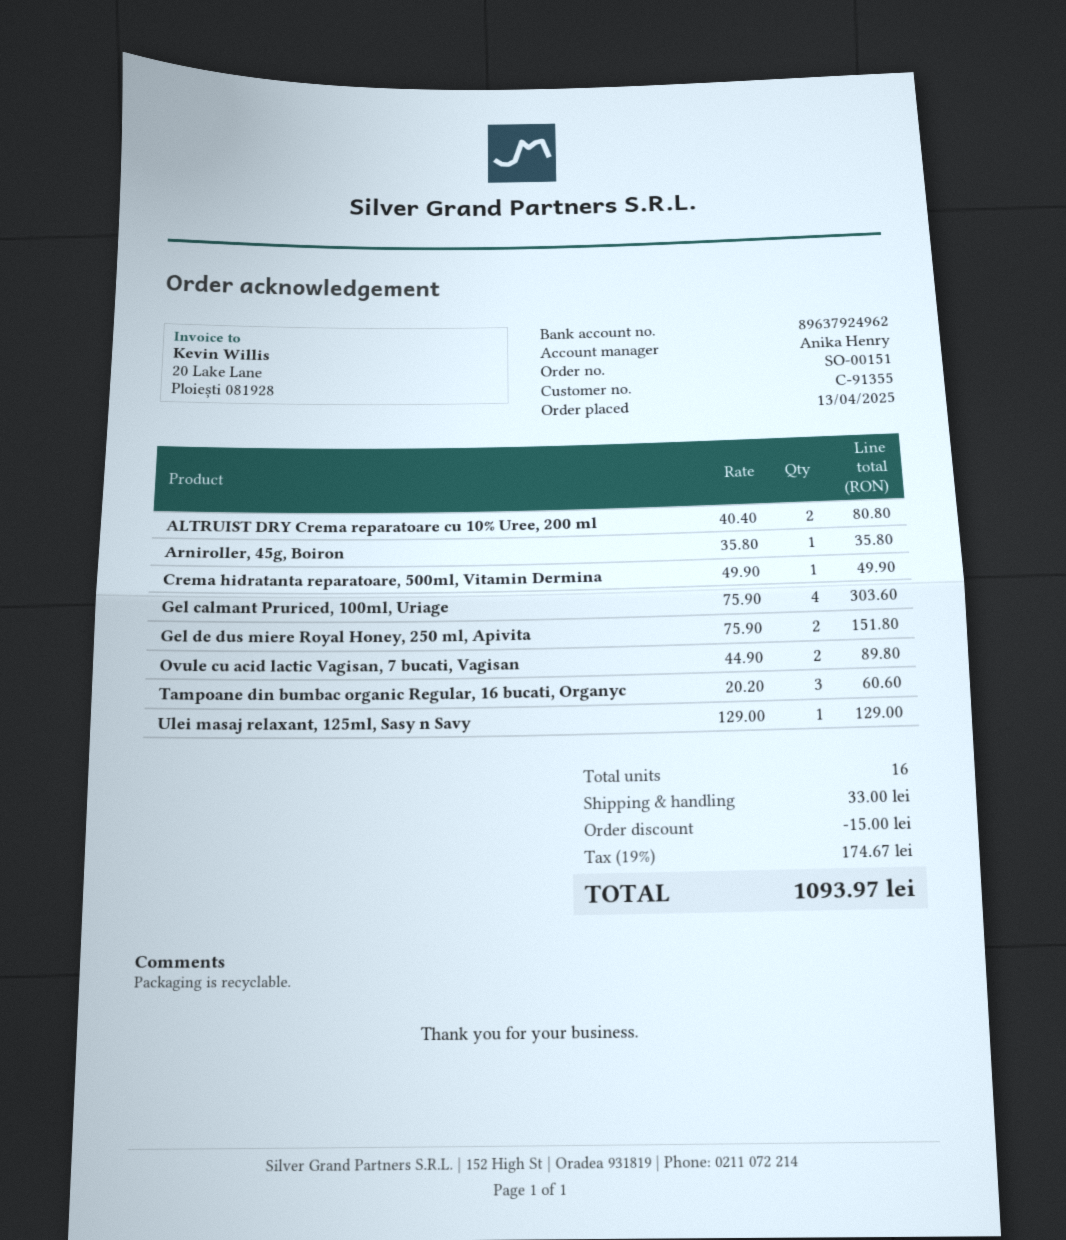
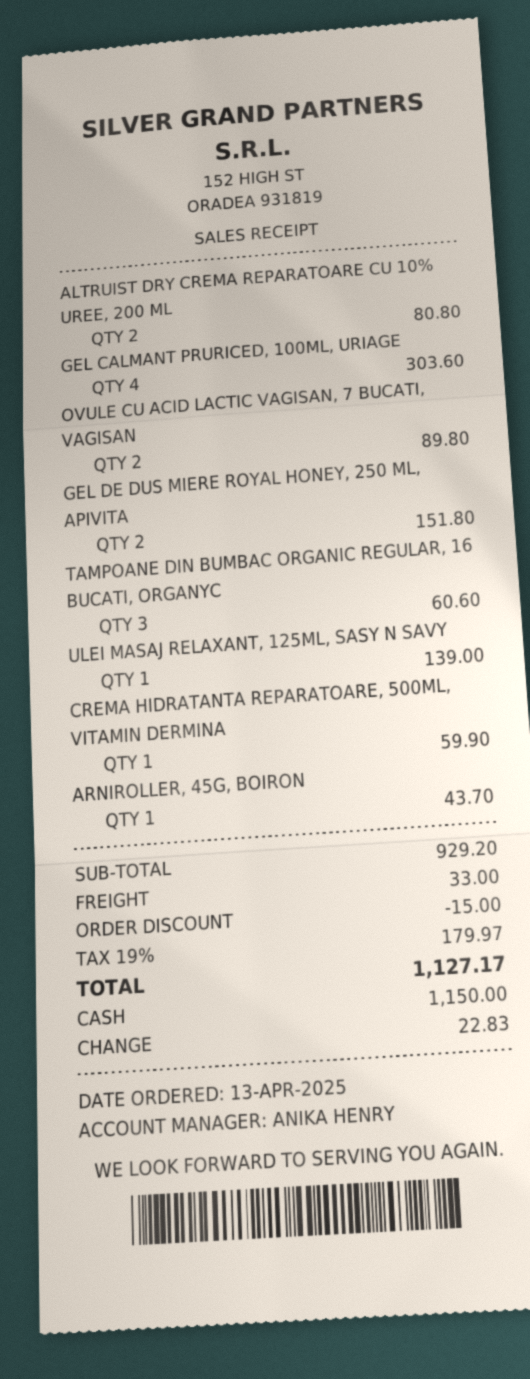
Arniroller, 45g, Boiron: 1 for 35.80 -> 1 for 43.70
Crema hidratanta reparatoare, 500ml, Vitamin Dermina: 1 for 49.90 -> 1 for 59.90
Ulei masaj relaxant, 125ml, Sasy n Savy: 1 for 129.00 -> 1 for 139.00
tax: 19% = 174.67 -> 19% = 179.97
total: 1093.97 -> 1127.17

